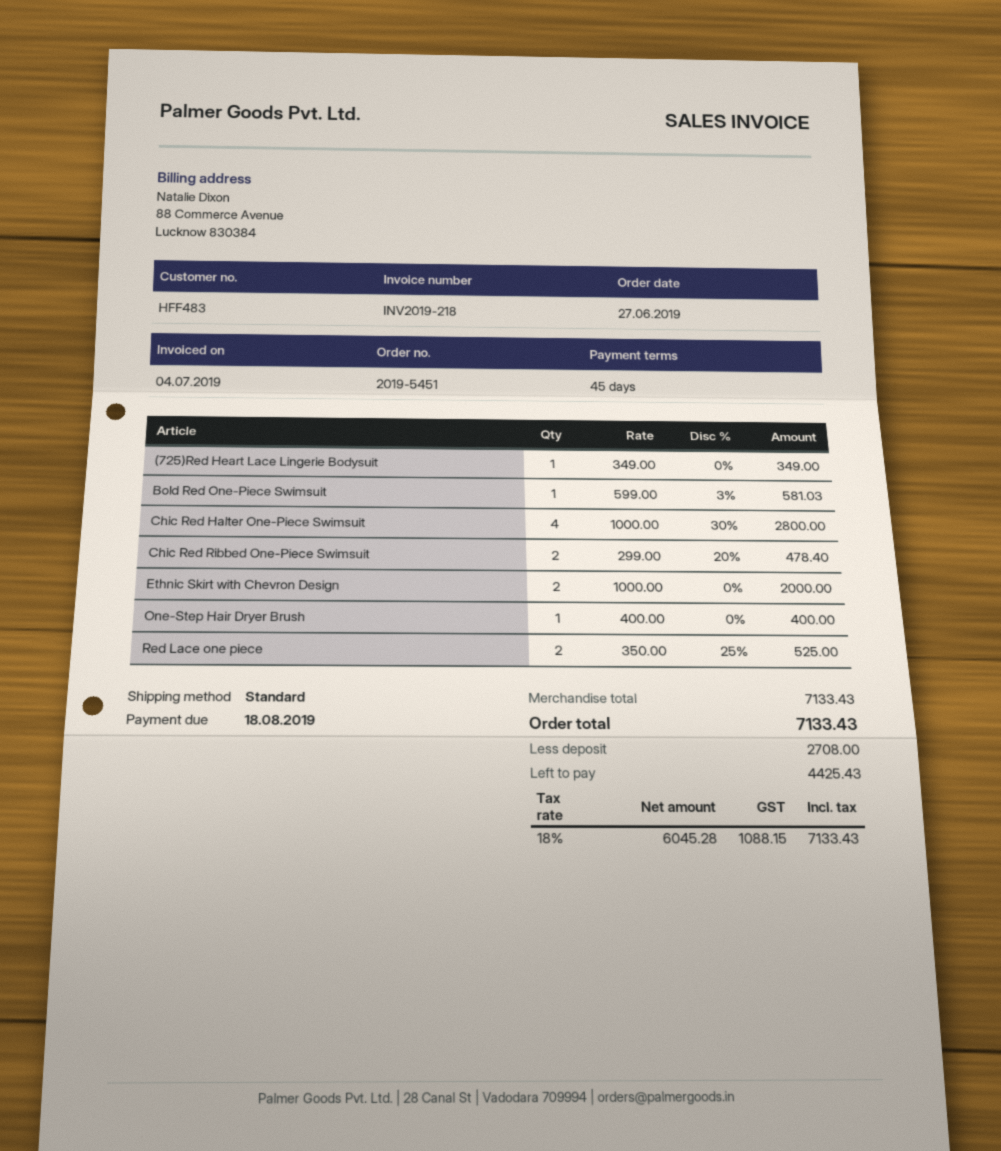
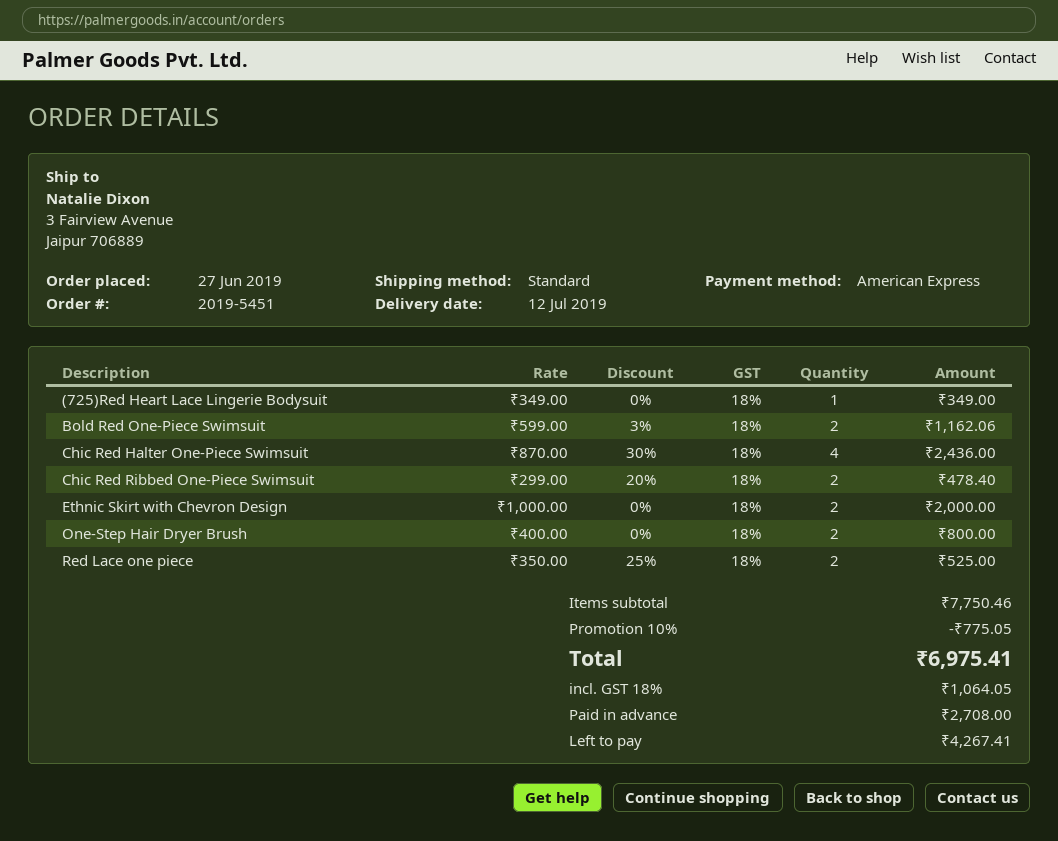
Bold Red One-Piece Swimsuit: 1 x 599.00 - 3% = 581.03 -> 2 x 599.00 - 3% = 1162.06
Chic Red Halter One-Piece Swimsuit: 4 x 1000.00 - 30% = 2800.00 -> 4 x 870.00 - 30% = 2436.00
One-Step Hair Dryer Brush: 1 x 400.00 = 400.00 -> 2 x 400.00 = 800.00
subtotal: 7133.43 -> 7750.46
discount: none -> 10% = 775.05
tax: 18% = 1088.15 -> 18% = 1064.05
total: 7133.43 -> 6975.41
balance: 4425.43 -> 4267.41

